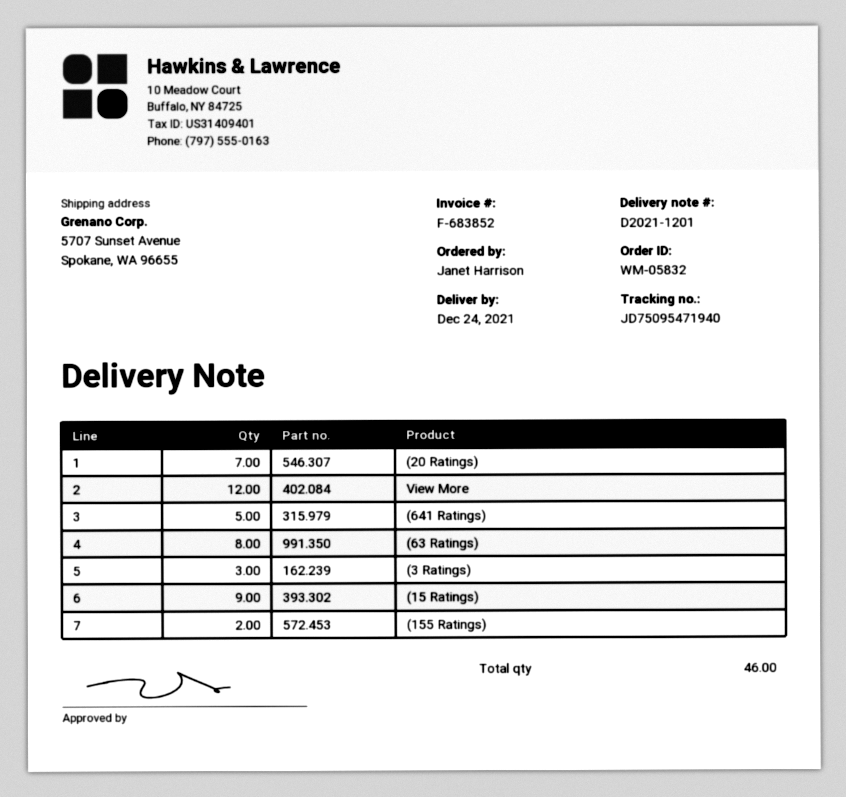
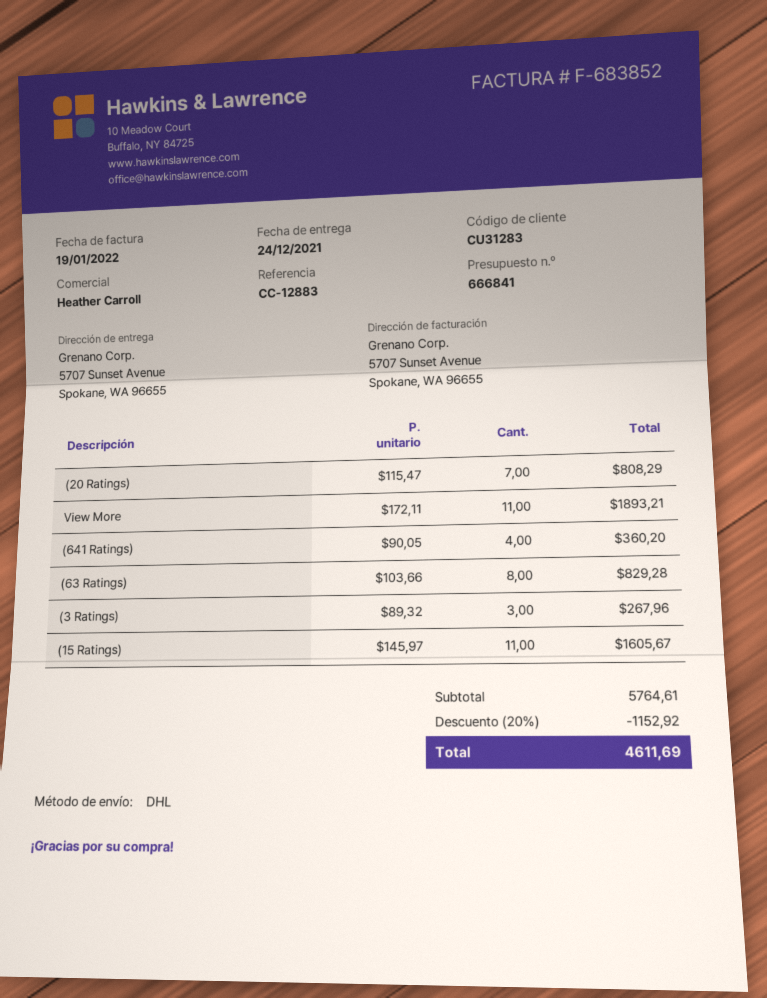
View More: 12 -> 11
(641 Ratings): 5 -> 4
(15 Ratings): 9 -> 11
(155 Ratings): 2 -> none

